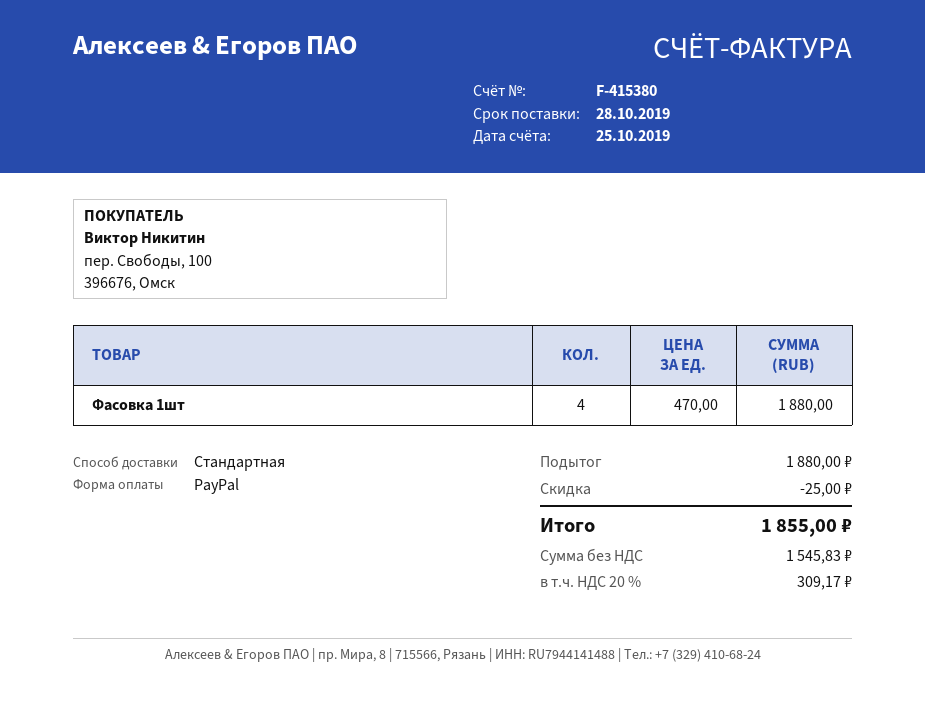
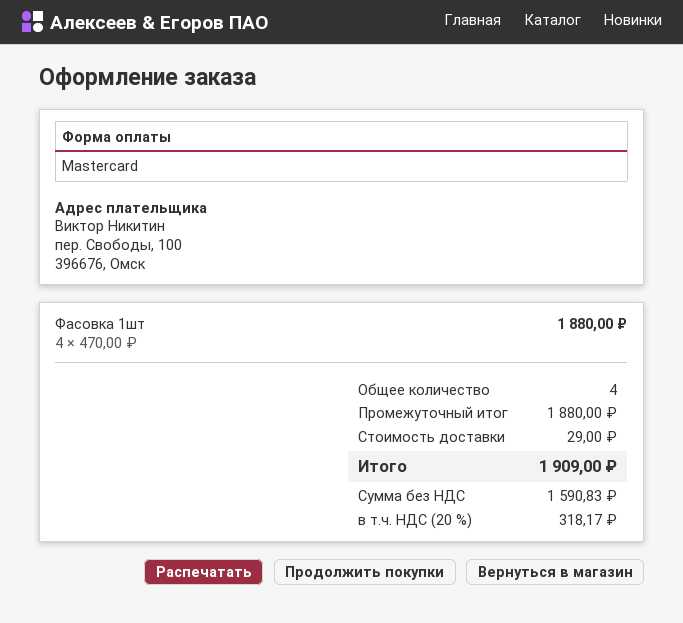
payment method: PayPal -> Mastercard
discount: 25.00 -> none
shipping: none -> 29.00
net: 1545.83 -> 1590.83
tax: 20% = 309.17 -> 20% = 318.17
total: 1855.00 -> 1909.00

